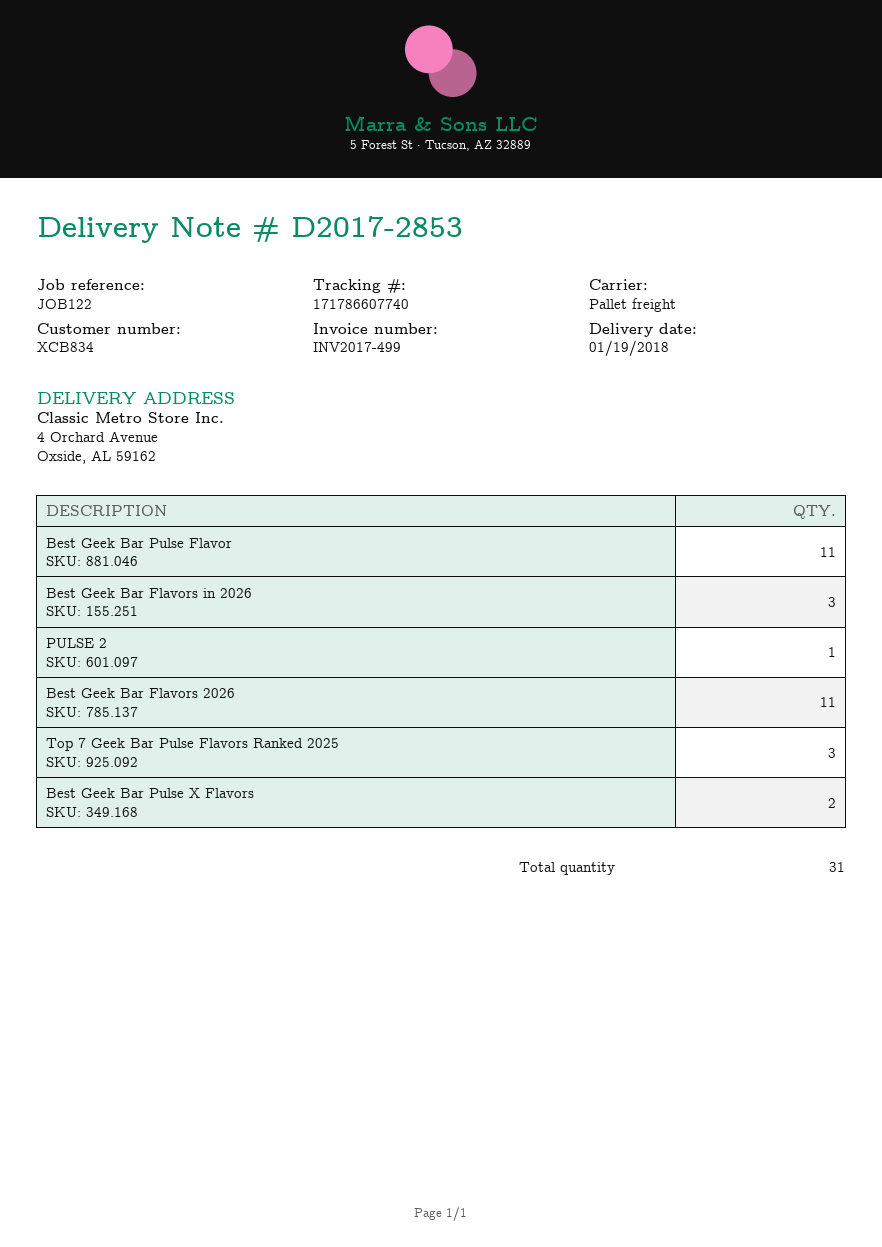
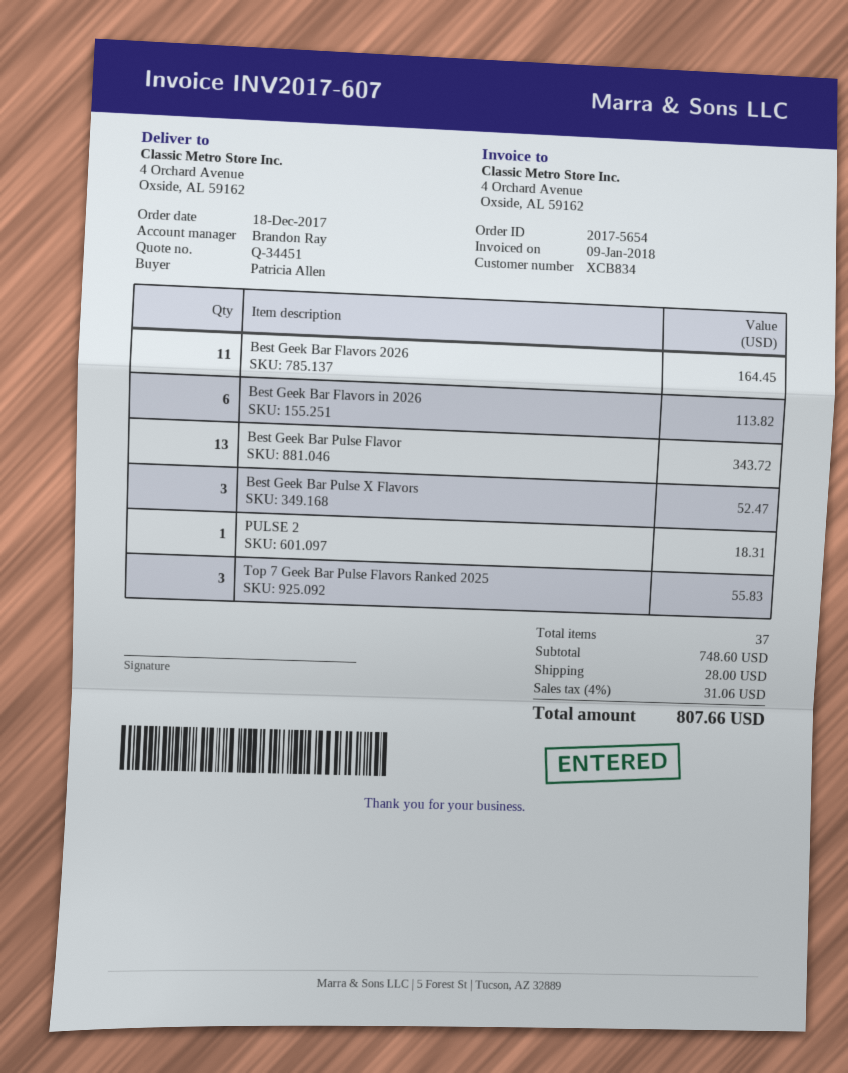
invoice number: INV2017-499 -> INV2017-607
Best Geek Bar Pulse Flavor: 11 -> 13
Best Geek Bar Flavors in 2026: 3 -> 6
Best Geek Bar Pulse X Flavors: 2 -> 3
total quantity: 31 -> 37

